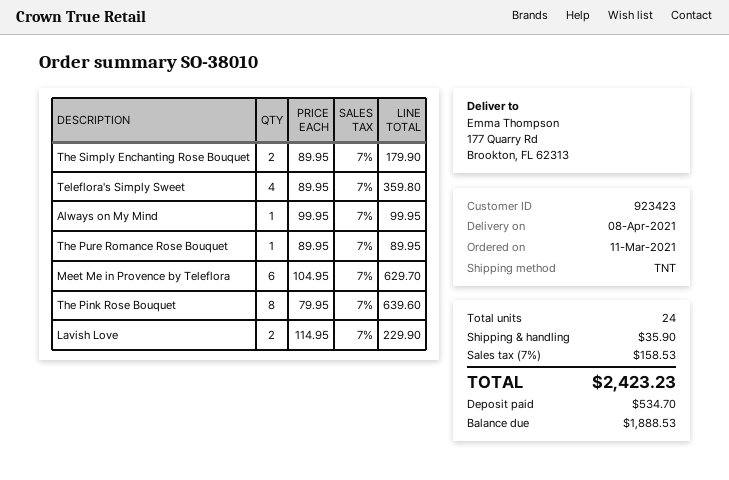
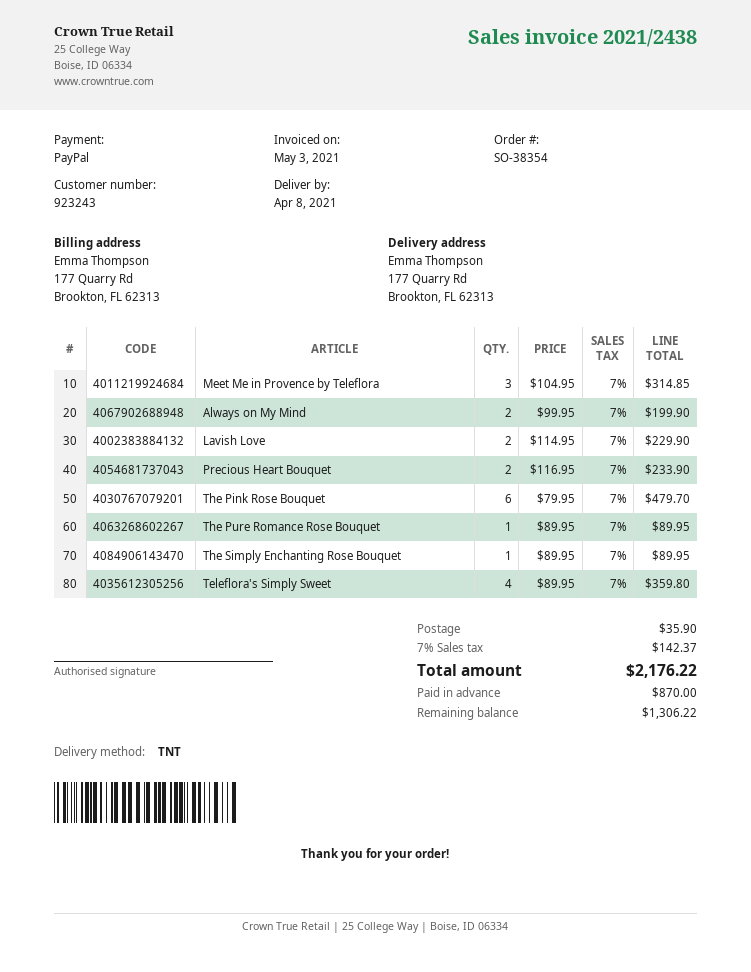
order number: SO-38010 -> SO-38354
customer number: 923423 -> 923243
The Simply Enchanting Rose Bouquet: 2 x 89.95 = 179.90 -> 1 x 89.95 = 89.95
Always on My Mind: 1 x 99.95 = 99.95 -> 2 x 99.95 = 199.90
Meet Me in Provence by Teleflora: 6 x 104.95 = 629.70 -> 3 x 104.95 = 314.85
The Pink Rose Bouquet: 8 x 79.95 = 639.60 -> 6 x 79.95 = 479.70
Precious Heart Bouquet: none -> 2 x 116.95 = 233.90
tax: 7% = 158.53 -> 7% = 142.37
total: 2423.23 -> 2176.22
deposit: 534.70 -> 870.00
balance: 1888.53 -> 1306.22

